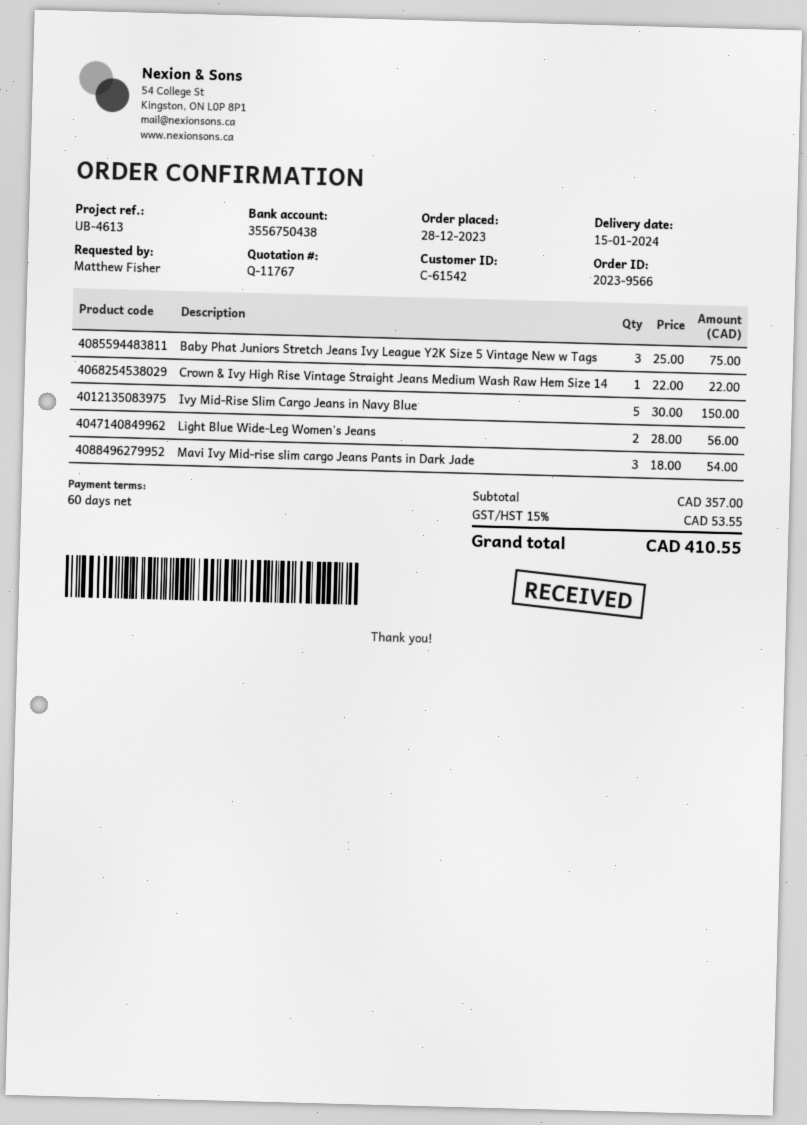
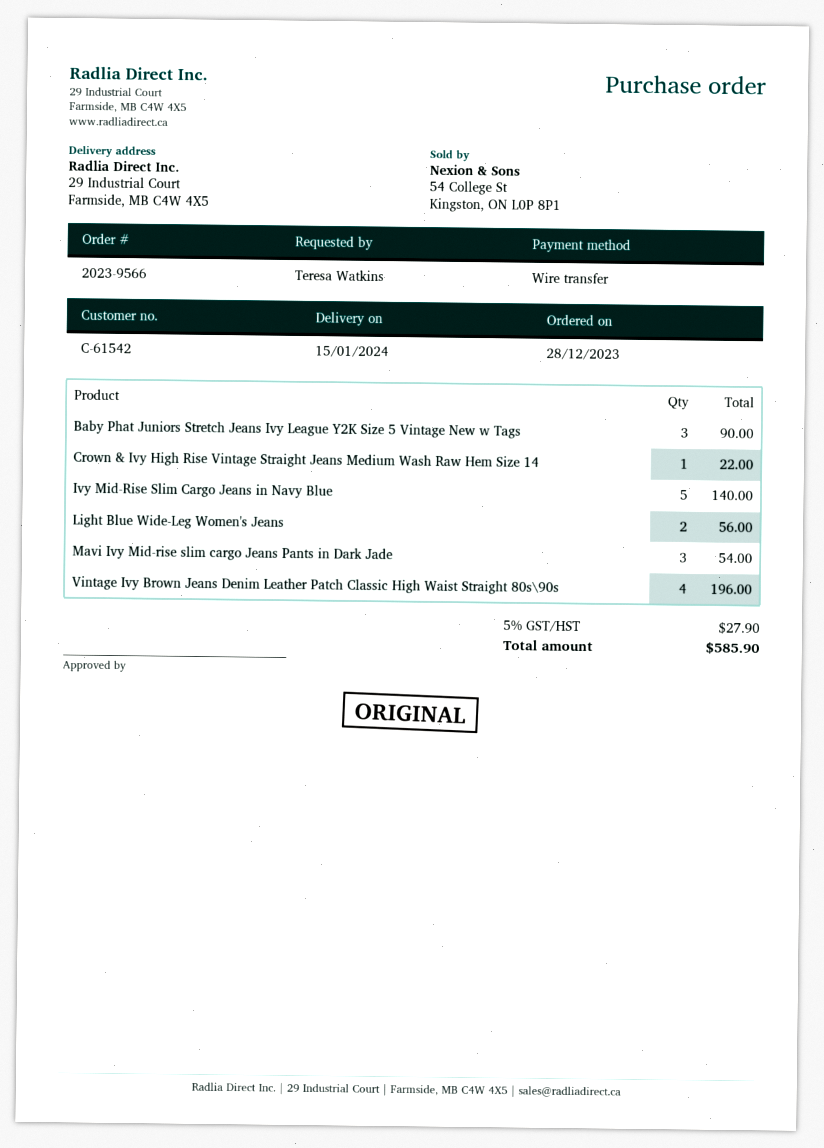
ordered by: Matthew Fisher -> Teresa Watkins
Baby Phat Juniors Stretch Jeans Ivy League Y2K Size 5 Vintage New w Tags: 3 for 75.00 -> 3 for 90.00
Ivy Mid-Rise Slim Cargo Jeans in Navy Blue: 5 for 150.00 -> 5 for 140.00
Vintage Ivy Brown Jeans Denim Leather Patch Classic High Waist Straight 80s\90s: none -> 4 for 196.00
tax: 15% = 53.55 -> 5% = 27.90
total: 410.55 -> 585.90

